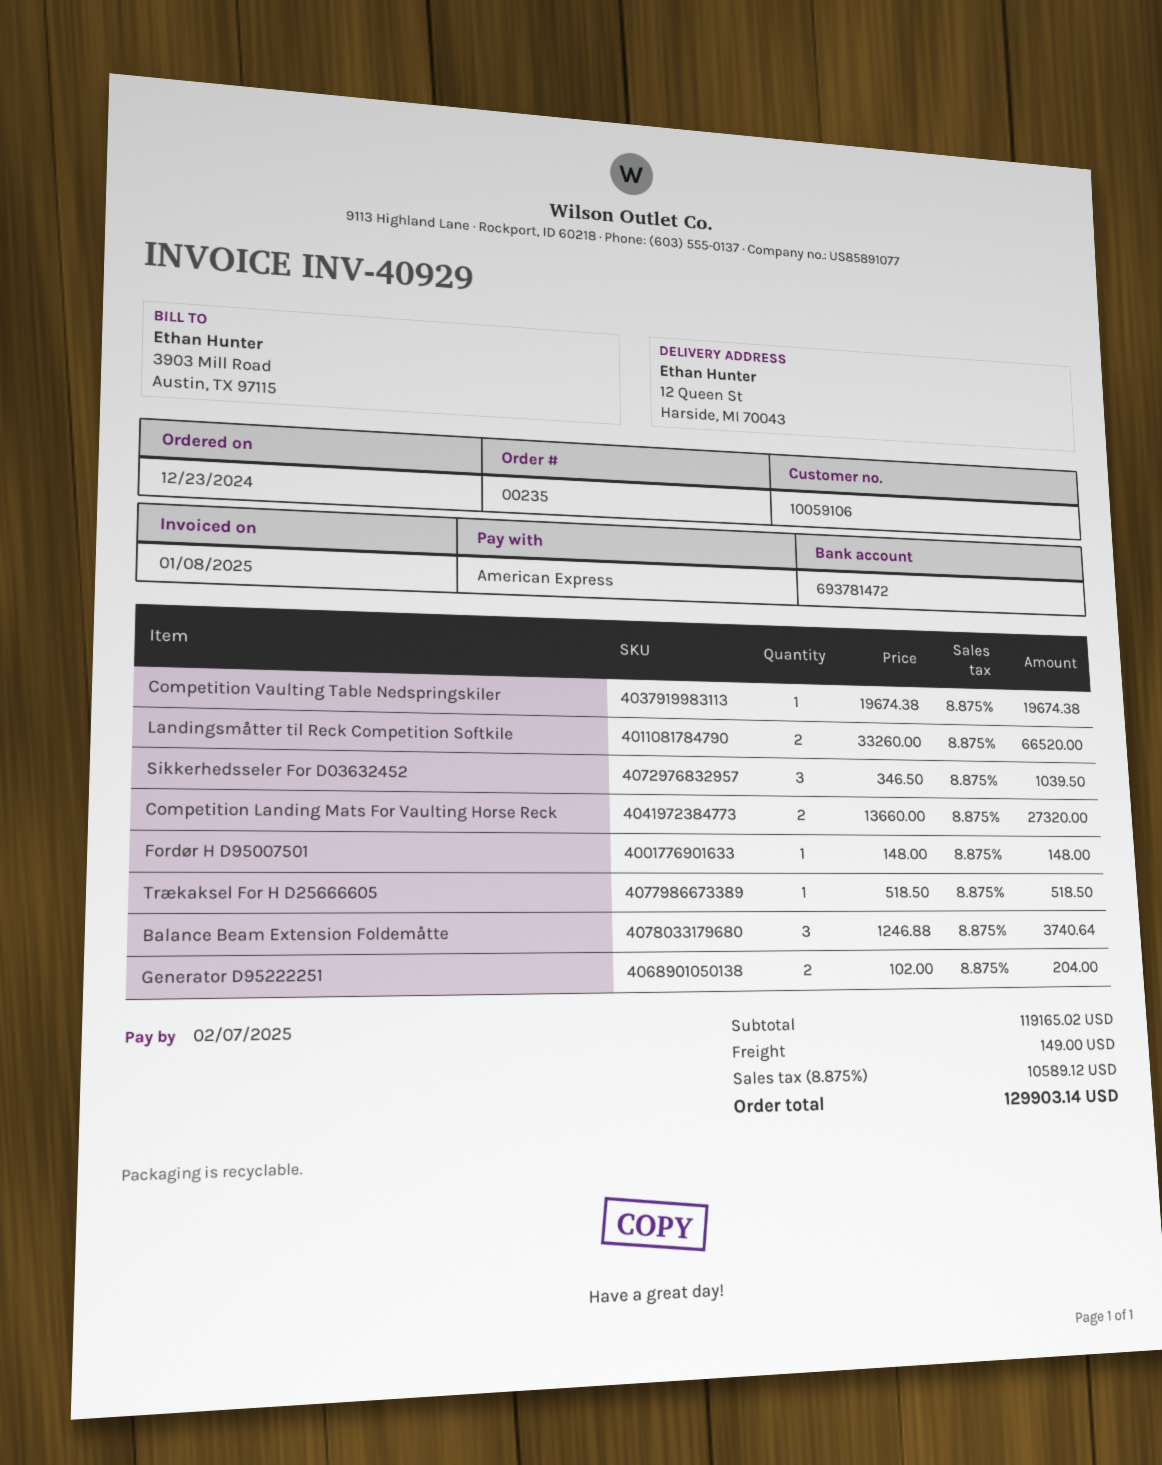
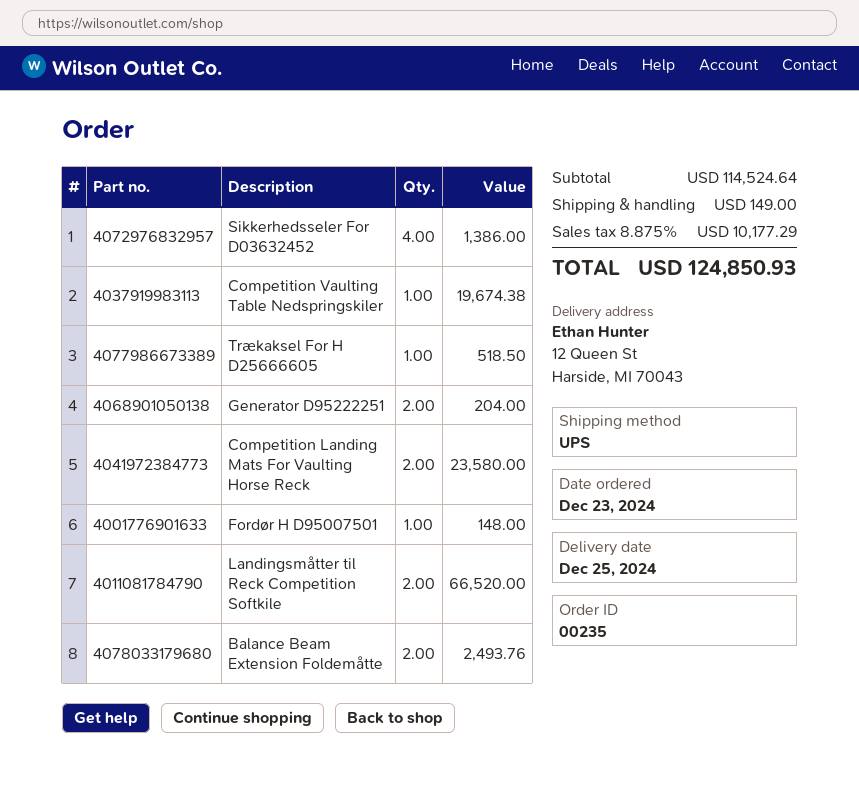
Sikkerhedsseler For D03632452: 3 for 1039.50 -> 4 for 1386.00
Competition Landing Mats For Vaulting Horse Reck: 2 for 27320.00 -> 2 for 23580.00
Balance Beam Extension Foldemåtte: 3 for 3740.64 -> 2 for 2493.76
subtotal: 119165.02 -> 114524.64
tax: 8.875% = 10589.12 -> 8.875% = 10177.29
total: 129903.14 -> 124850.93

